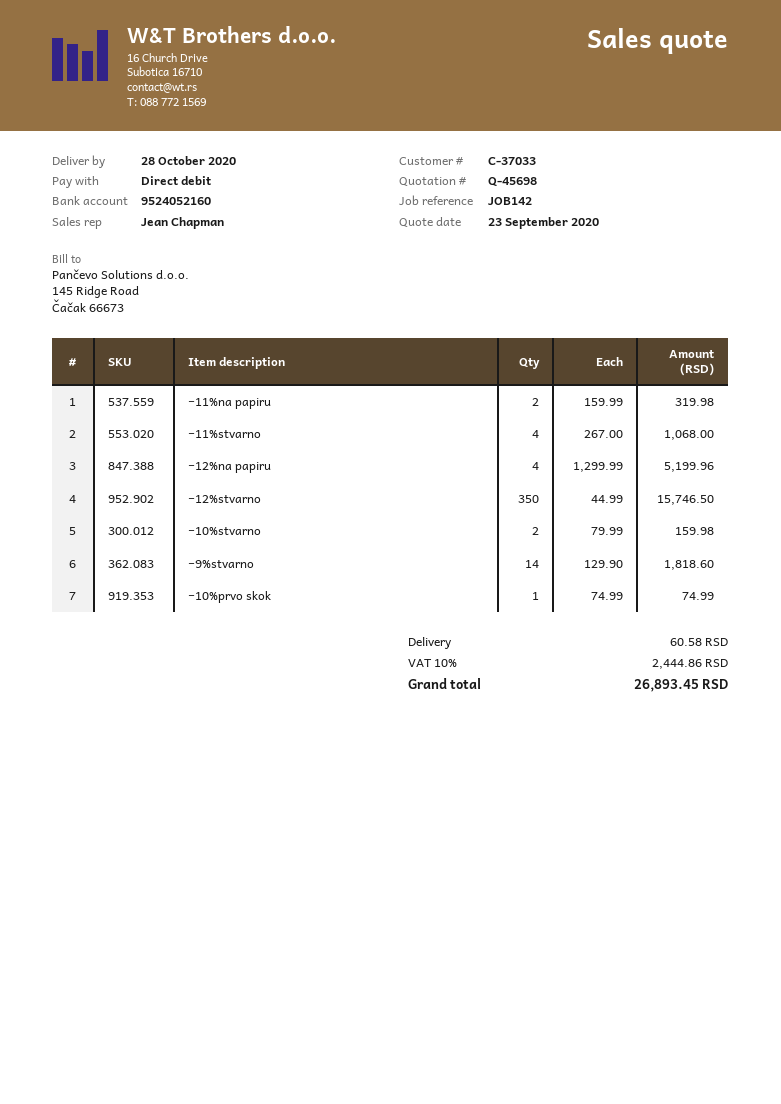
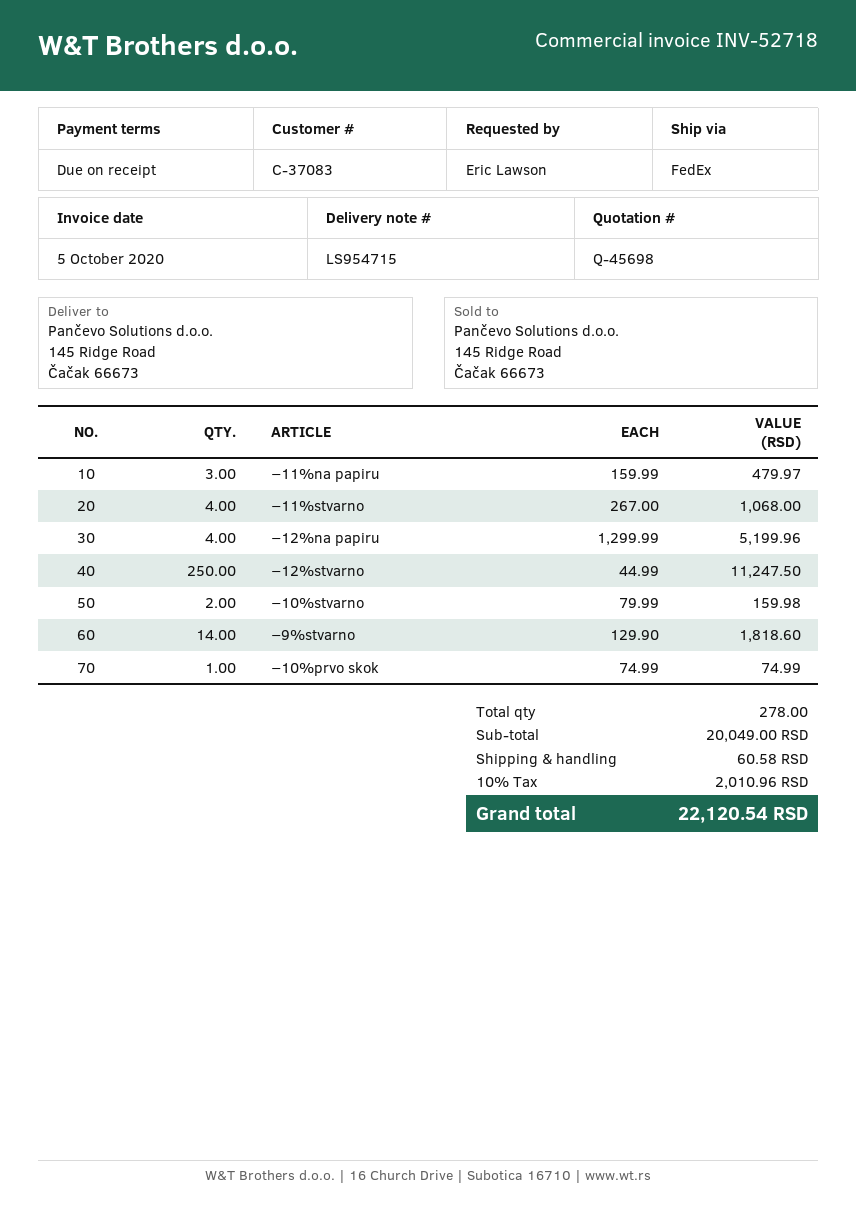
customer number: C-37033 -> C-37083
−11%na papiru: 2 x 159.99 = 319.98 -> 3 x 159.99 = 479.97
−12%stvarno: 350 x 44.99 = 15746.50 -> 250 x 44.99 = 11247.50
tax: 10% = 2444.86 -> 10% = 2010.96
total: 26893.45 -> 22120.54

